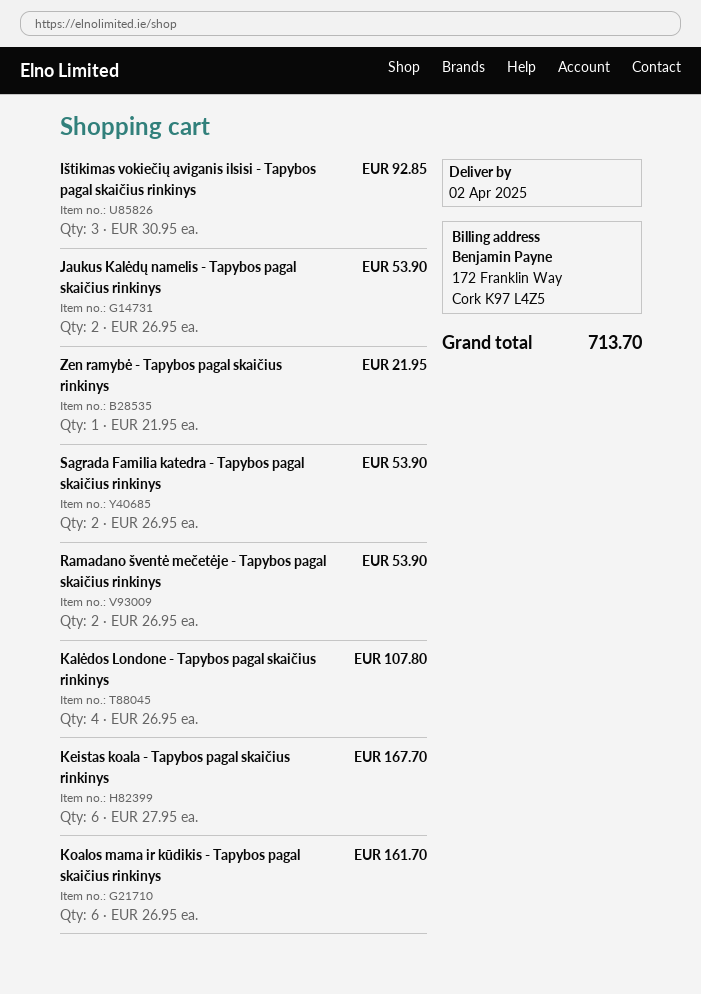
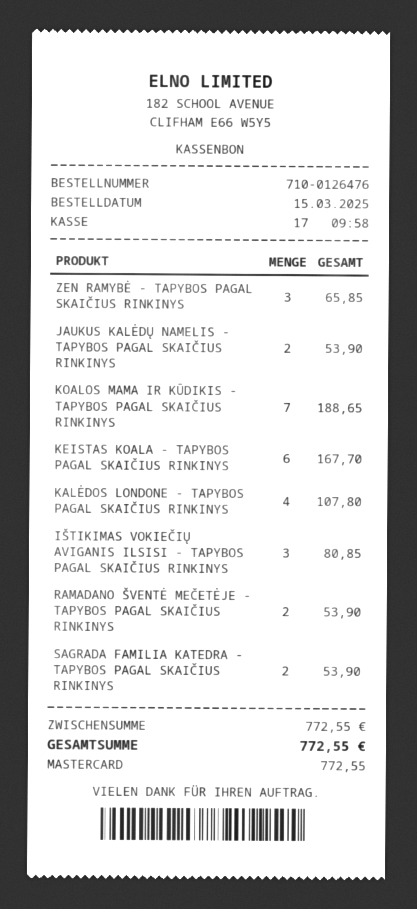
Ištikimas vokiečių aviganis ilsisi - Tapybos pagal skaičius rinkinys: 3 for 92.85 -> 3 for 80.85
Zen ramybė - Tapybos pagal skaičius rinkinys: 1 for 21.95 -> 3 for 65.85
Koalos mama ir kūdikis - Tapybos pagal skaičius rinkinys: 6 for 161.70 -> 7 for 188.65
total: 713.70 -> 772.55

